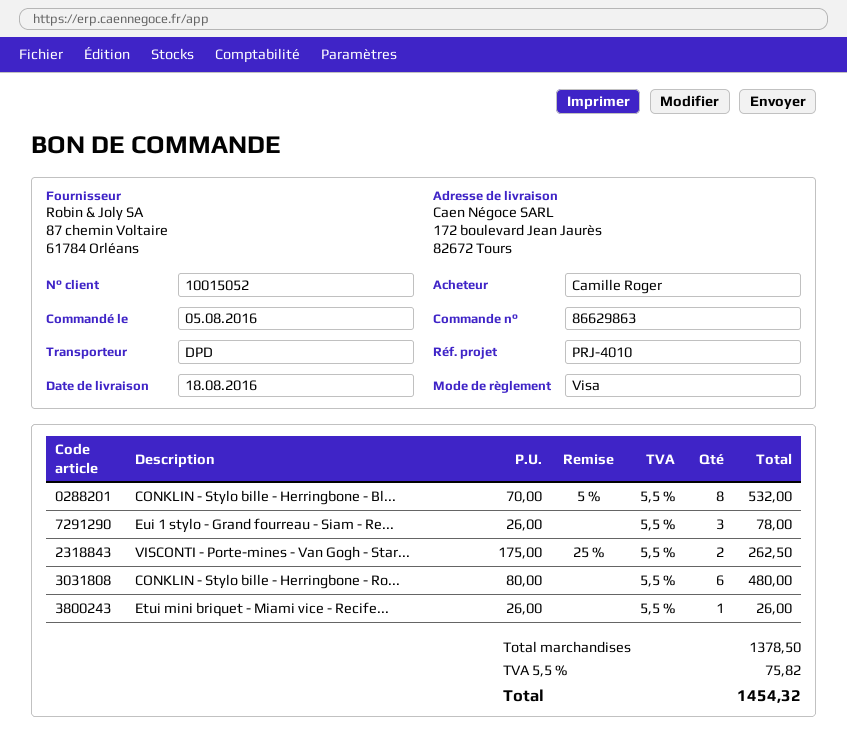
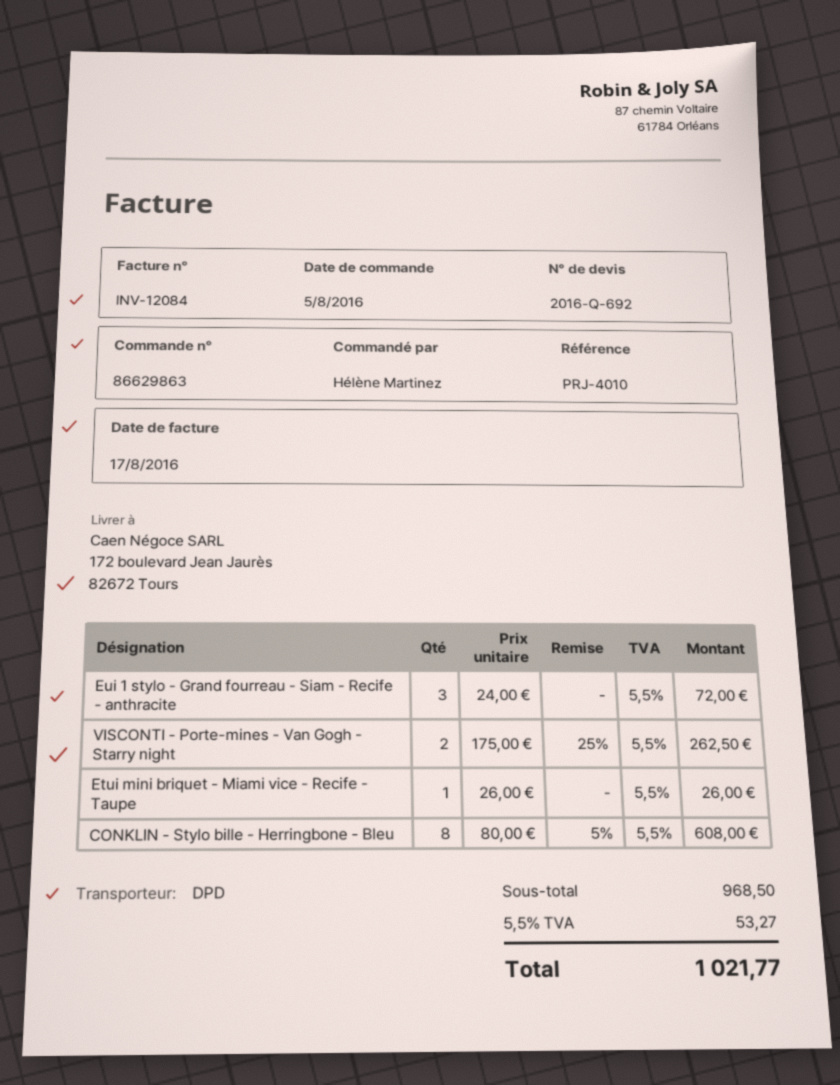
ordered by: Camille Roger -> Hélène Martinez
CONKLIN - Stylo bille - Herringbone - Bl...: 8 x 70.00 - 5% = 532.00 -> 8 x 80.00 - 5% = 608.00
Eui 1 stylo - Grand fourreau - Siam - Re...: 3 x 26.00 = 78.00 -> 3 x 24.00 = 72.00
CONKLIN - Stylo bille - Herringbone - Ro...: 6 x 80.00 = 480.00 -> none
subtotal: 1378.50 -> 968.50
tax: 5.5% = 75.82 -> 5.5% = 53.27
total: 1454.32 -> 1021.77

